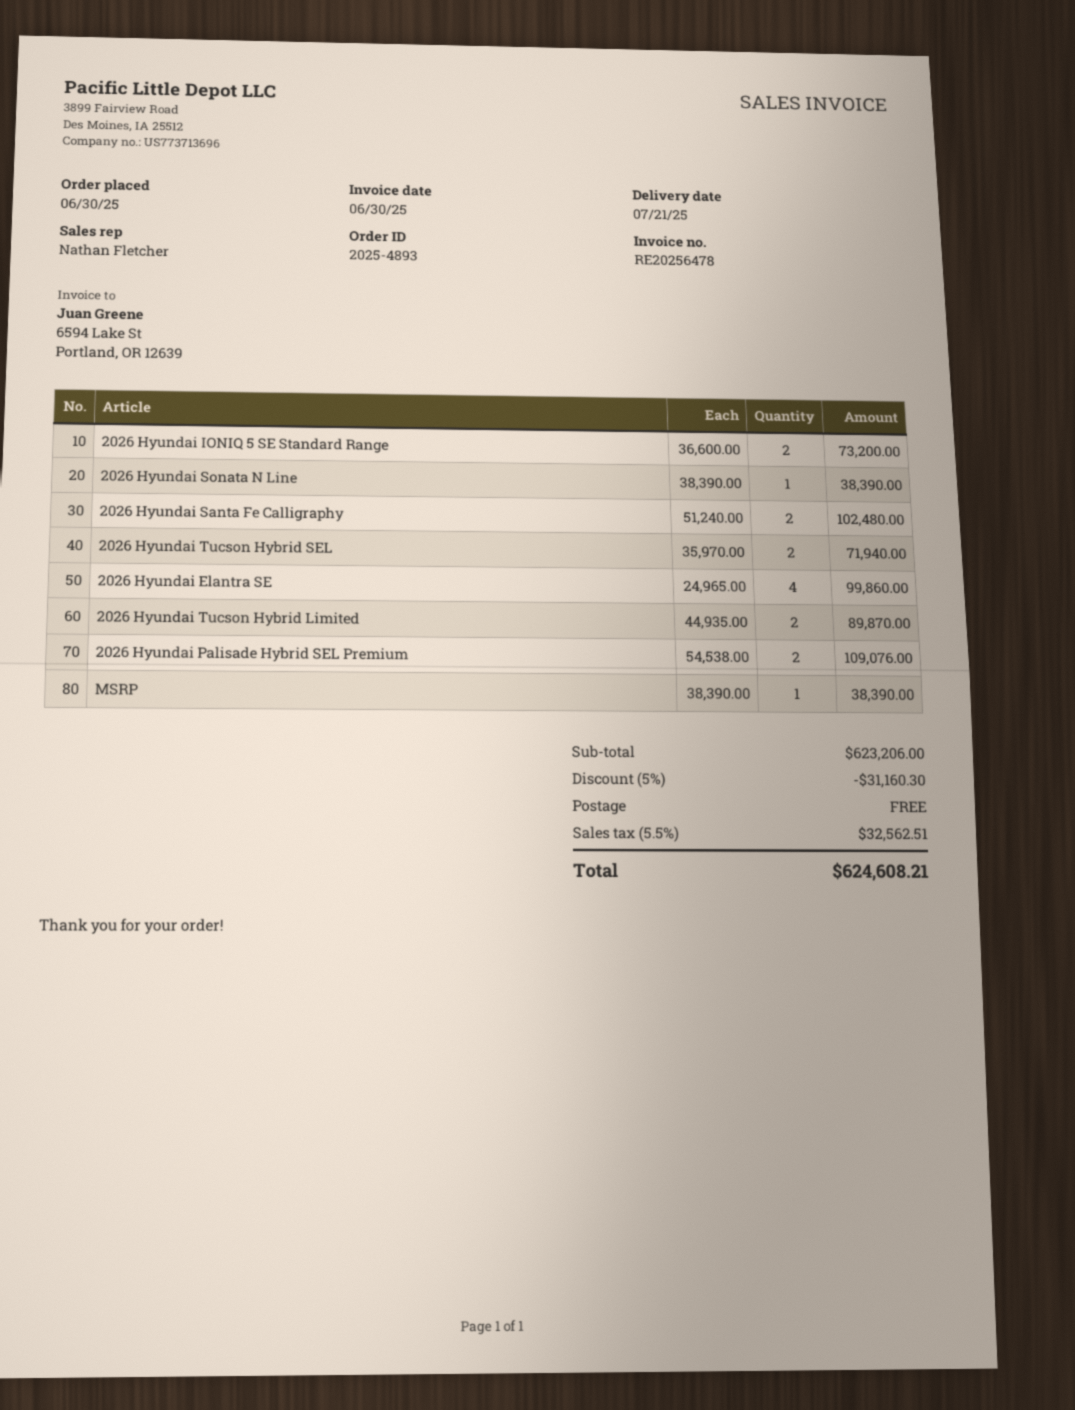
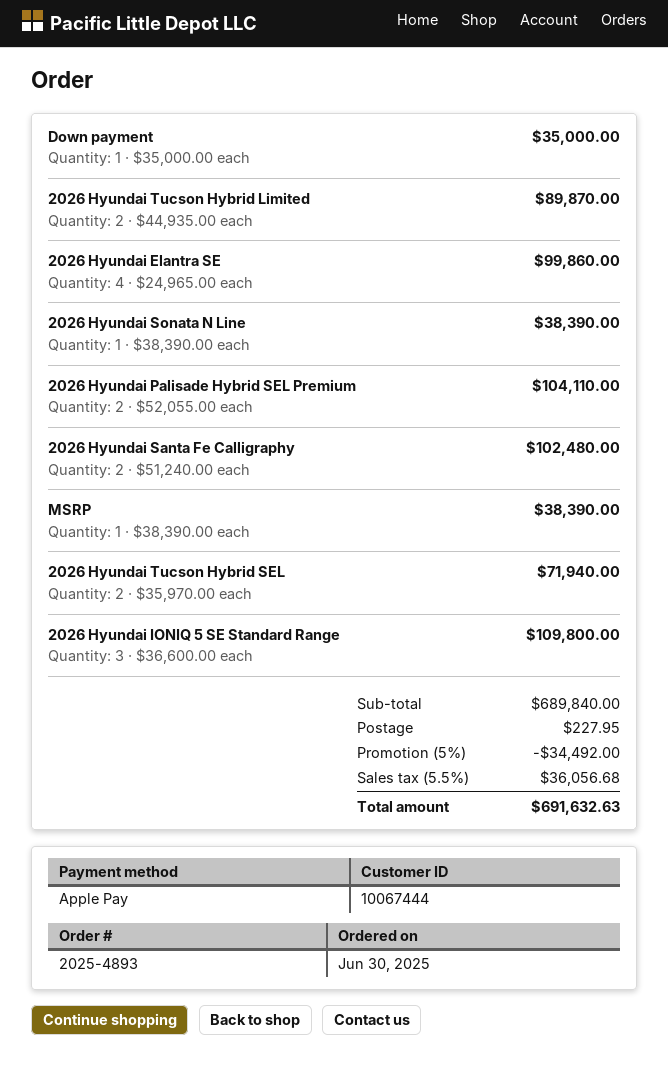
2026 Hyundai IONIQ 5 SE Standard Range: 2 x 36600.00 = 73200.00 -> 3 x 36600.00 = 109800.00
2026 Hyundai Palisade Hybrid SEL Premium: 2 x 54538.00 = 109076.00 -> 2 x 52055.00 = 104110.00
Down payment: none -> 1 x 35000.00 = 35000.00
subtotal: 623206.00 -> 689840.00
discount: 5% = 31160.30 -> 5% = 34492.00
shipping: 0.00 -> 227.95
tax: 5.5% = 32562.51 -> 5.5% = 36056.68
total: 624608.21 -> 691632.63

